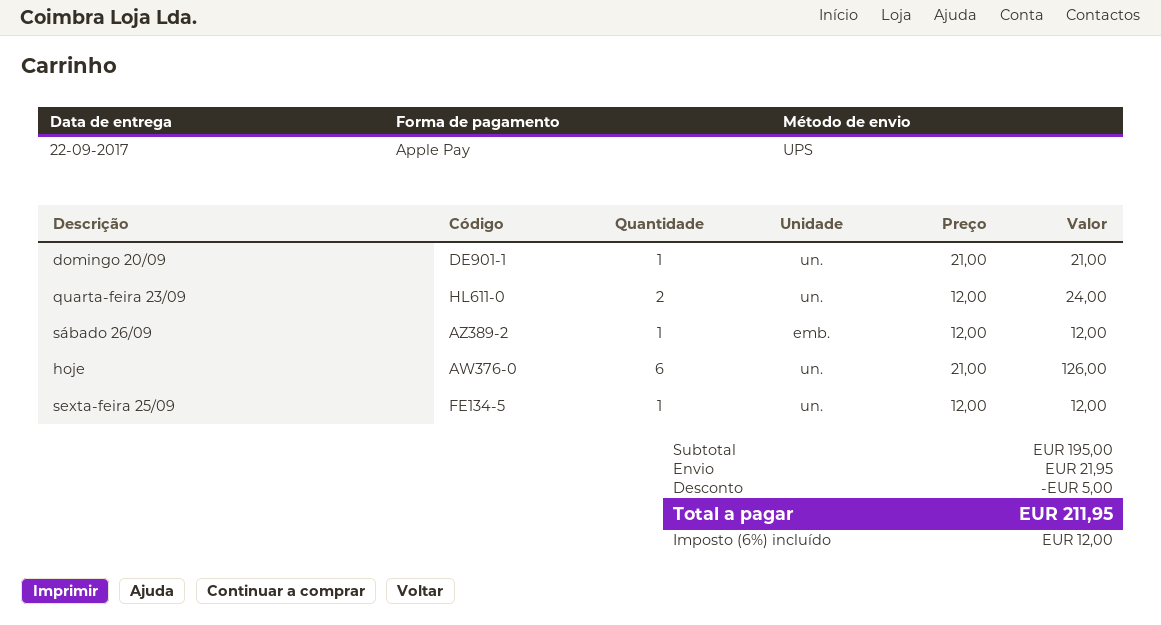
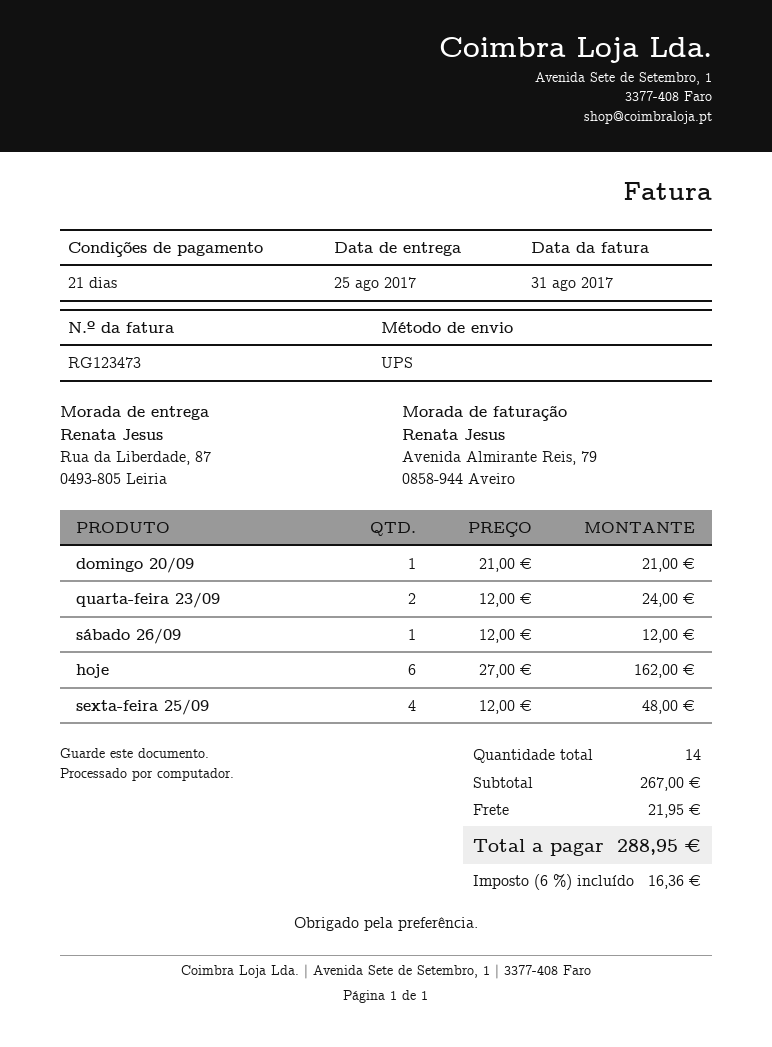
delivery date: 2017-09-22 -> 2017-08-25
hoje: 6 x 21.00 = 126.00 -> 6 x 27.00 = 162.00
sexta-feira 25/09: 1 x 12.00 = 12.00 -> 4 x 12.00 = 48.00
subtotal: 195.00 -> 267.00
discount: 5.00 -> none
tax: 6% = 12.00 -> 6% = 16.36
total: 211.95 -> 288.95

